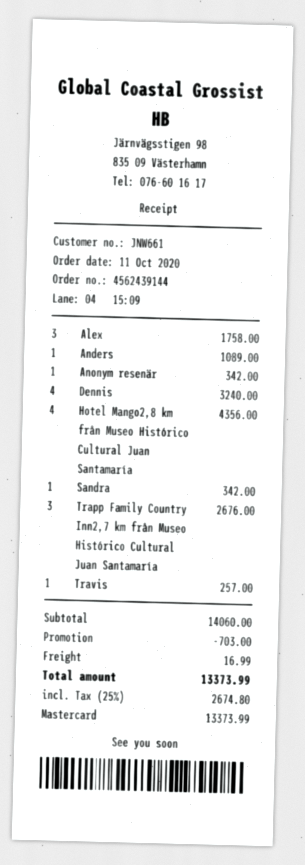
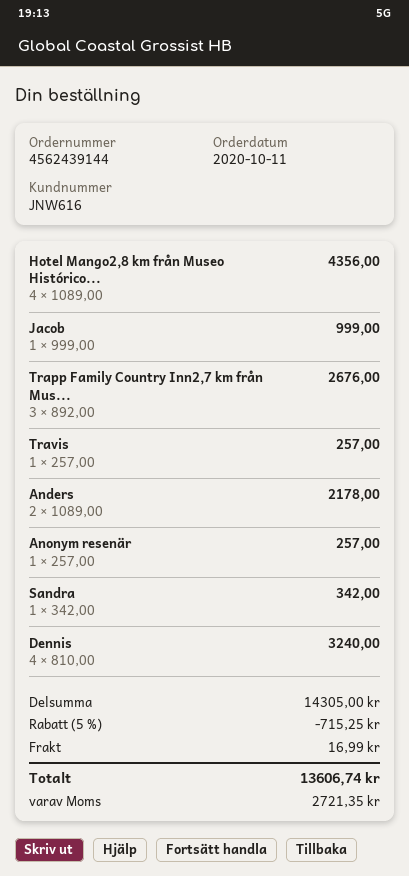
customer number: JNW661 -> JNW616
Alex: 3 for 1758.00 -> none
Anders: 1 for 1089.00 -> 2 for 2178.00
Anonym resenär: 1 for 342.00 -> 1 for 257.00
Jacob: none -> 1 for 999.00
subtotal: 14060.00 -> 14305.00
discount: 703.00 -> 715.25
tax: 2674.80 -> 2721.35
total: 13373.99 -> 13606.74

